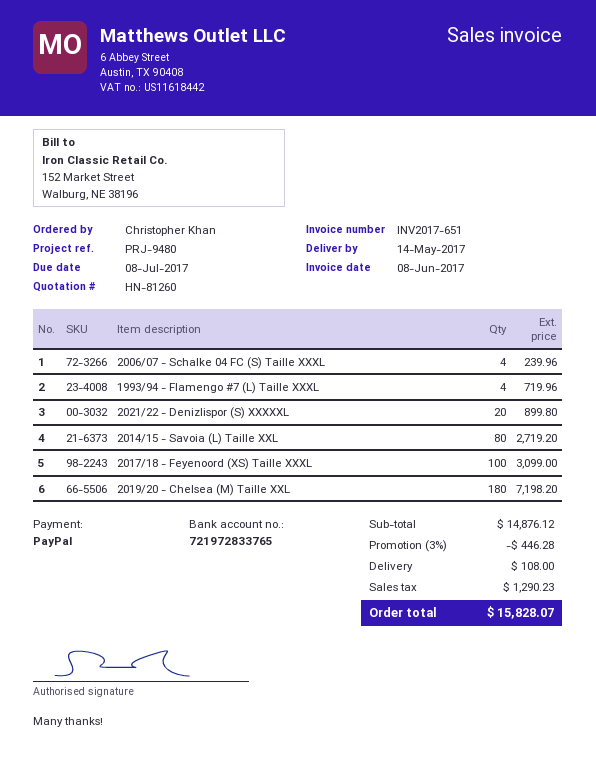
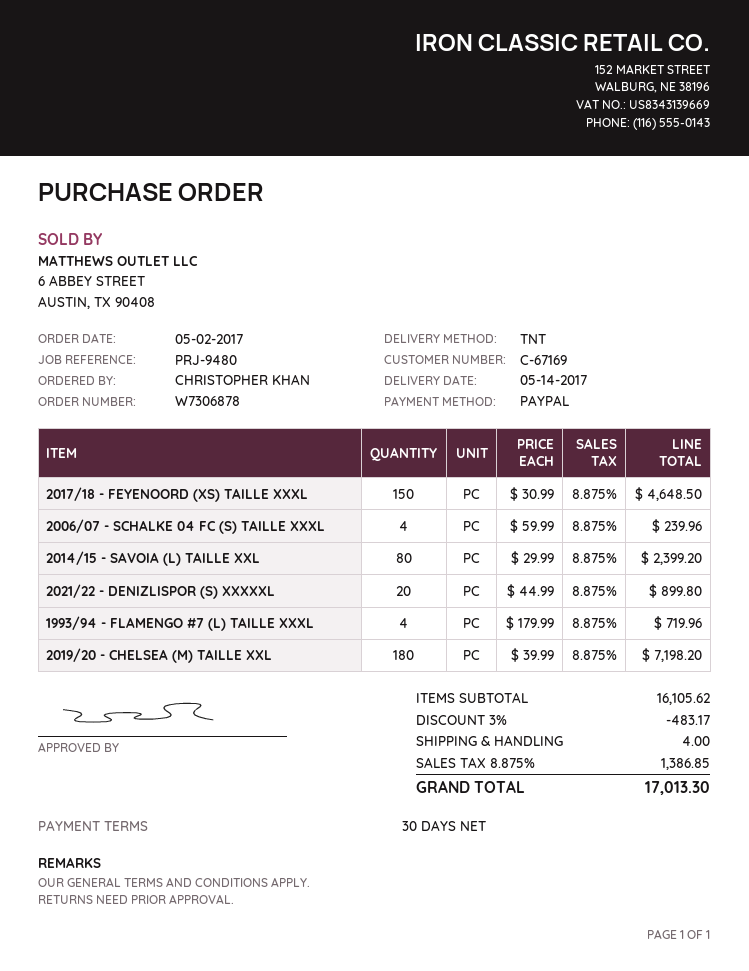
2014/15 - Savoia (L) Taille XXL: 80 for 2719.20 -> 80 for 2399.20
2017/18 - Feyenoord (XS) Taille XXXL: 100 for 3099.00 -> 150 for 4648.50
subtotal: 14876.12 -> 16105.62
discount: 3% = 446.28 -> 3% = 483.17
shipping: 108.00 -> 4.00
tax: 1290.23 -> 1386.85
total: 15828.07 -> 17013.30

